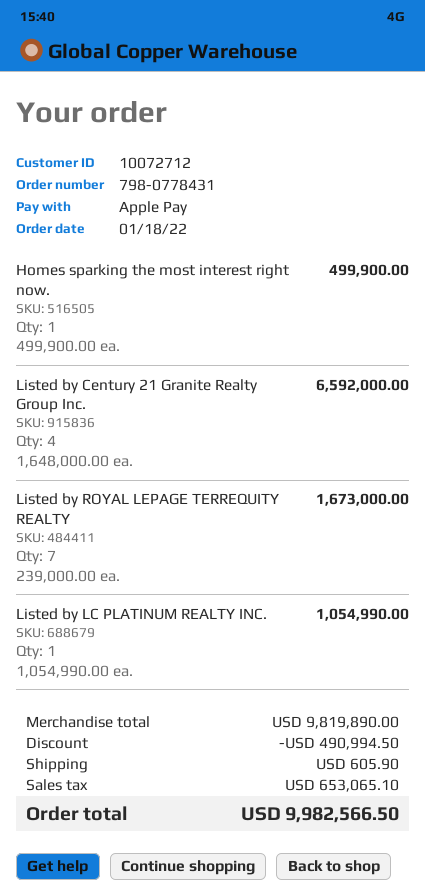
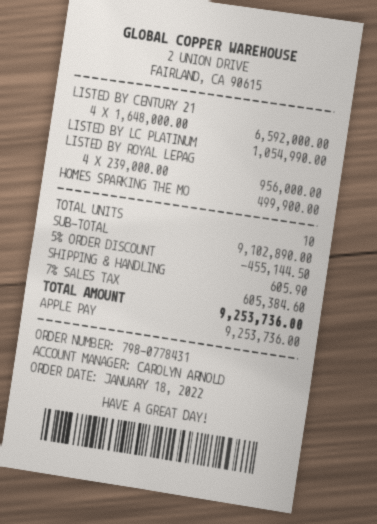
Listed by ROYAL LEPAGE TERREQUITY REALTY: 7 x 239000.00 = 1673000.00 -> 4 x 239000.00 = 956000.00
subtotal: 9819890.00 -> 9102890.00
discount: 490994.50 -> 455144.50
tax: 653065.10 -> 605384.60
total: 9982566.50 -> 9253736.00

